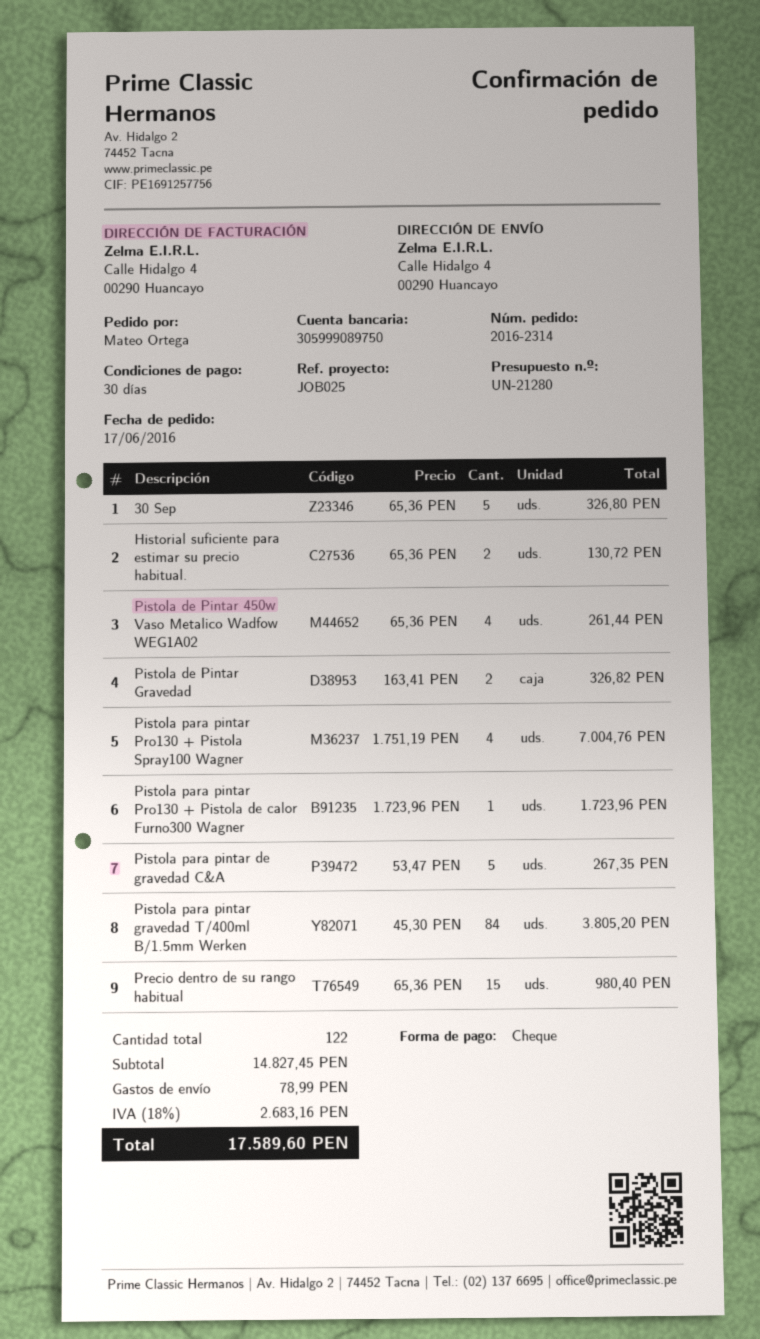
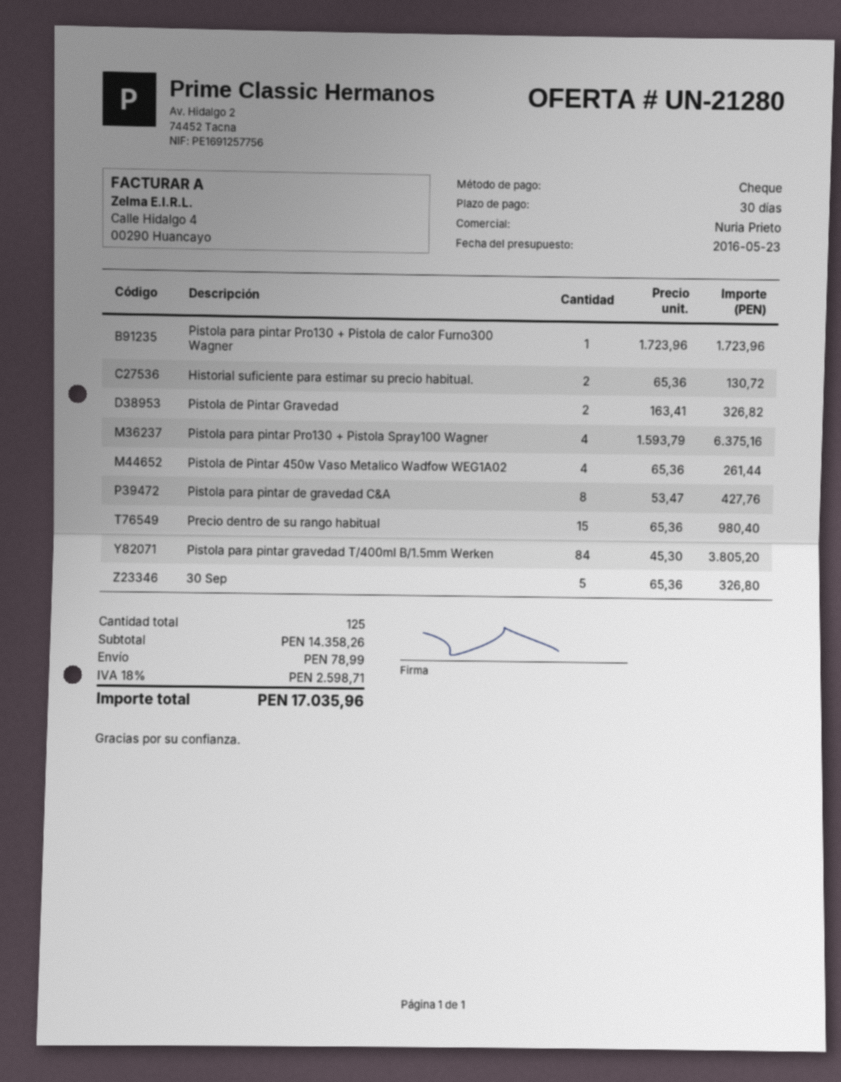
Pistola para pintar Pro130 + Pistola Spray100 Wagner: 4 x 1751.19 = 7004.76 -> 4 x 1593.79 = 6375.16
Pistola para pintar de gravedad C&A: 5 x 53.47 = 267.35 -> 8 x 53.47 = 427.76
total quantity: 122 -> 125
subtotal: 14827.45 -> 14358.26
tax: 18% = 2683.16 -> 18% = 2598.71
total: 17589.60 -> 17035.96

